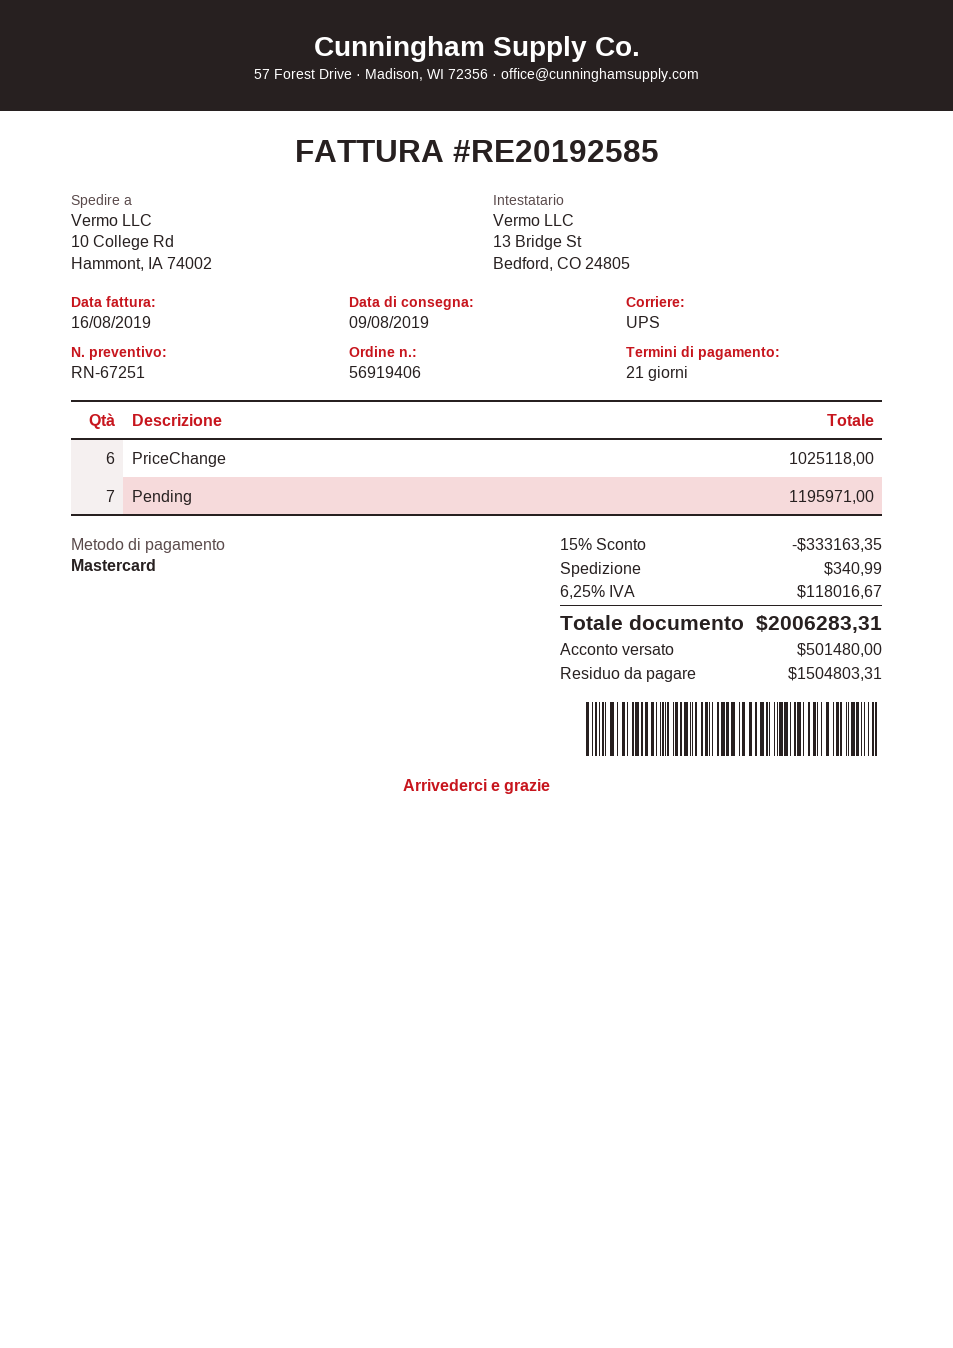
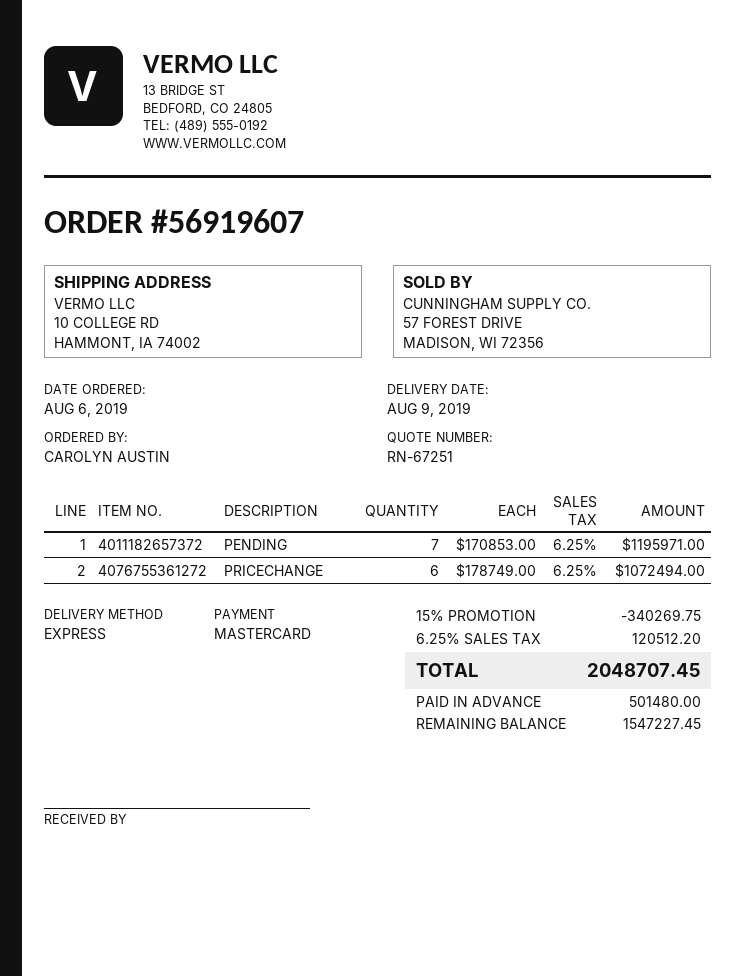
order number: 56919406 -> 56919607
shipping method: UPS -> express
PriceChange: 6 for 1025118.00 -> 6 for 1072494.00
discount: 15% = 333163.35 -> 15% = 340269.75
shipping: 340.99 -> none
tax: 6.25% = 118016.67 -> 6.25% = 120512.20
total: 2006283.31 -> 2048707.45
balance: 1504803.31 -> 1547227.45

